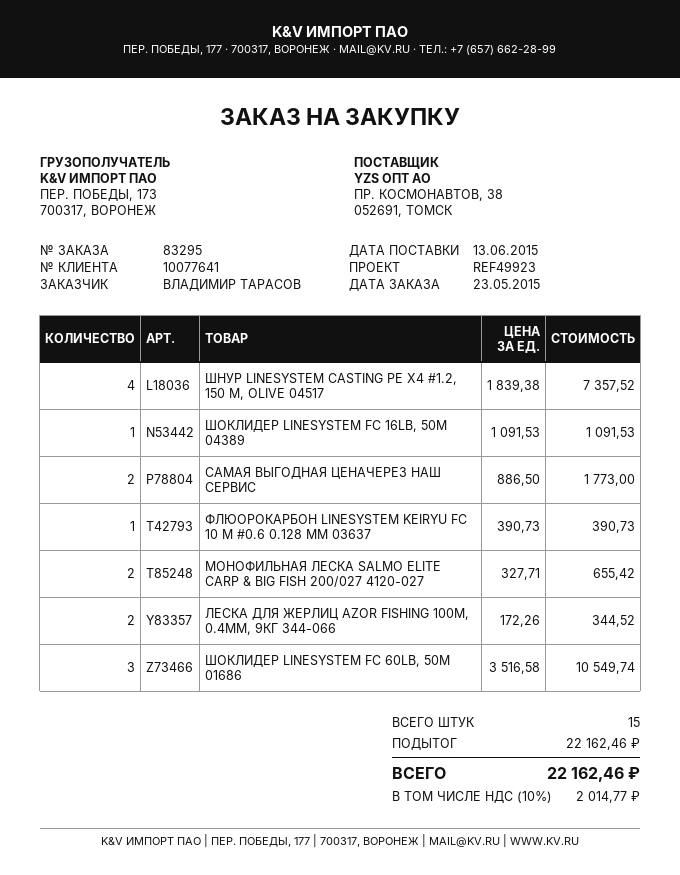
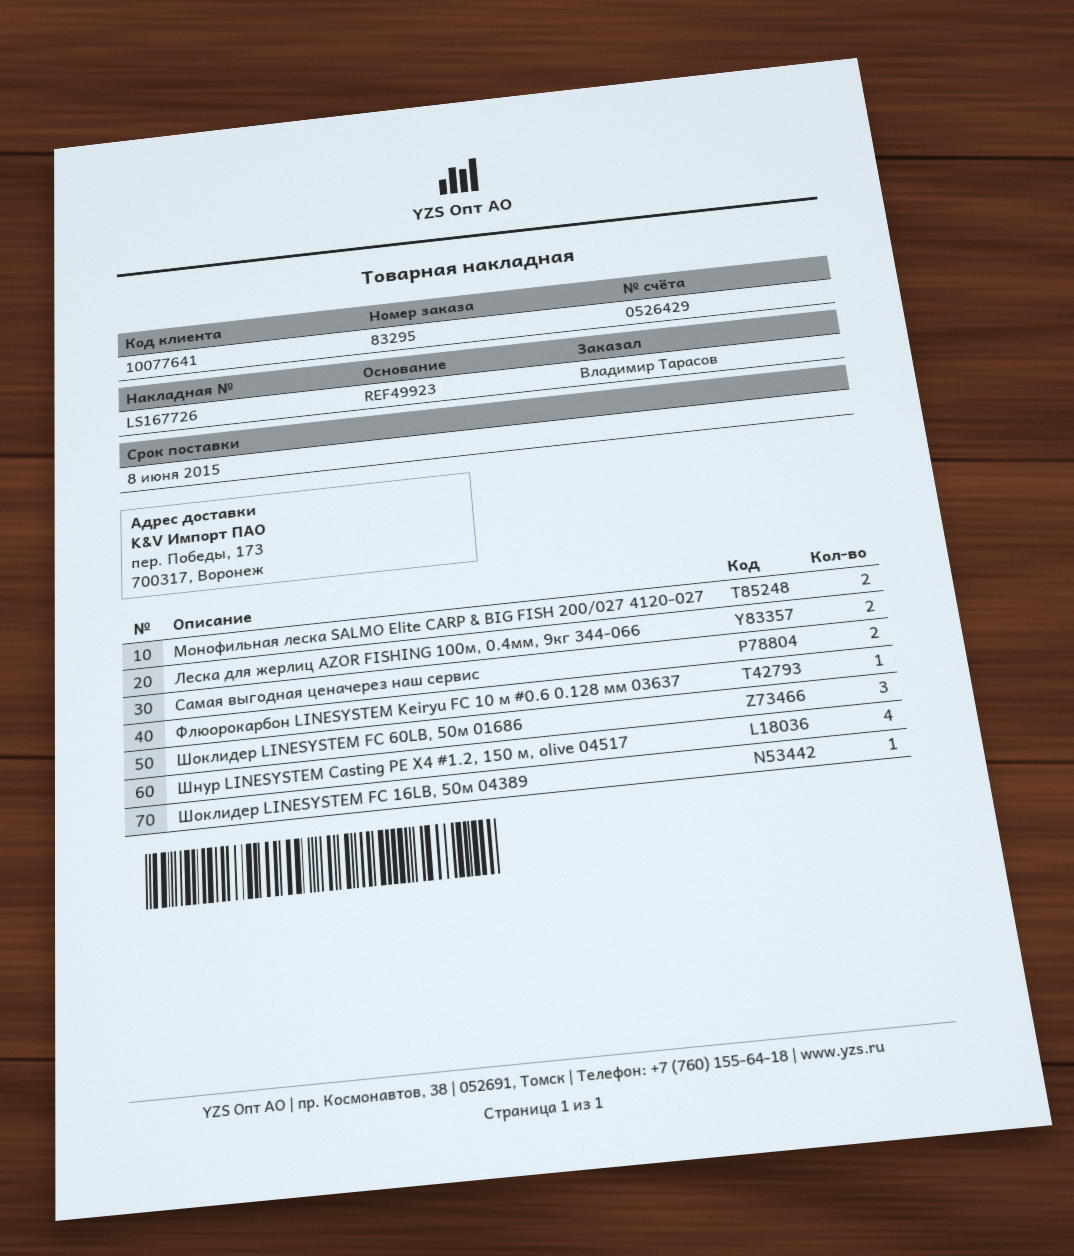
delivery date: 2015-06-13 -> 2015-06-08

